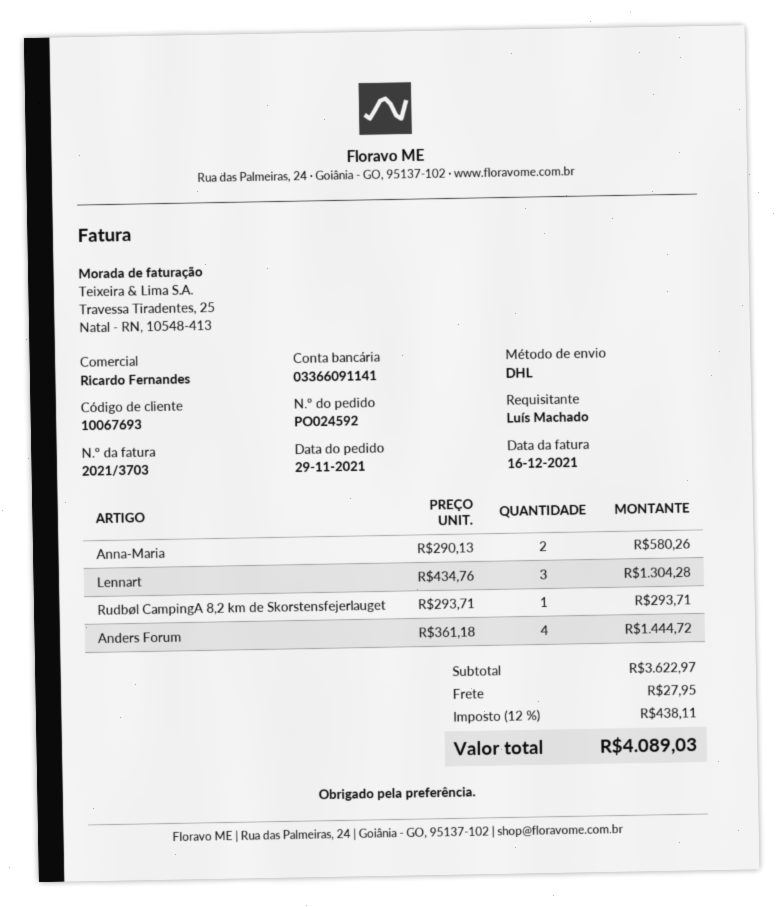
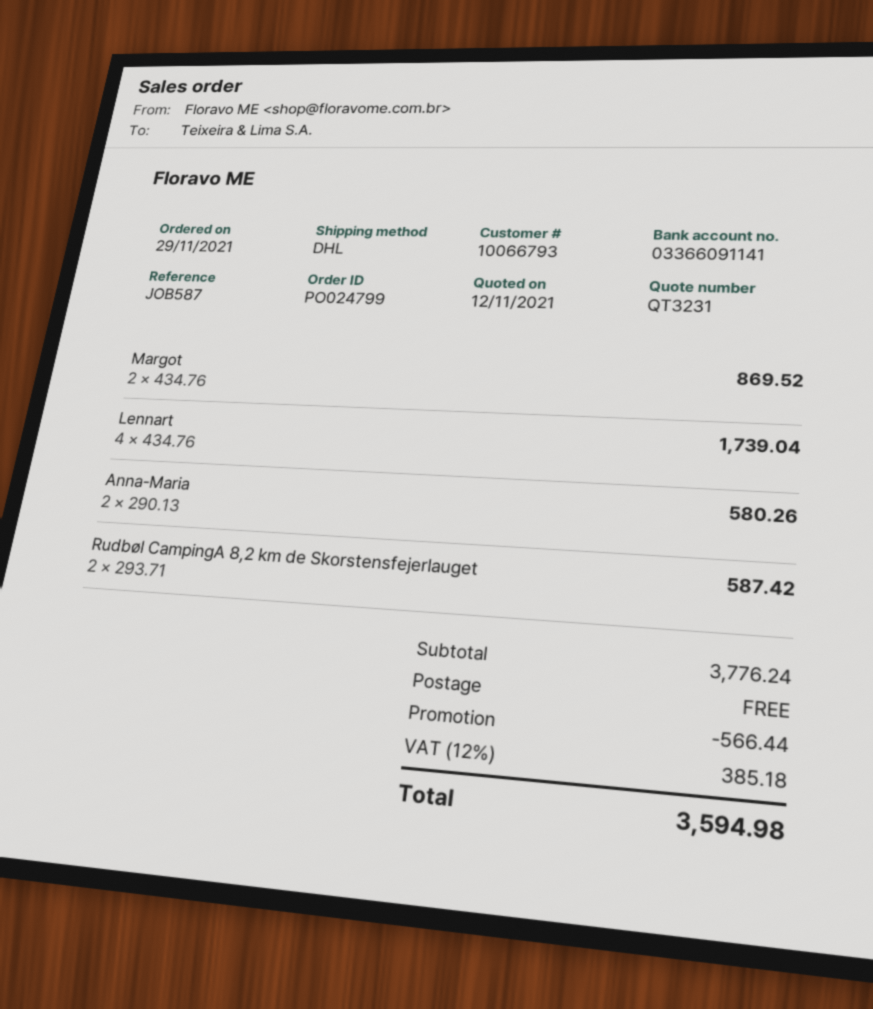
order number: PO024592 -> PO024799
customer number: 10067693 -> 10066793
Lennart: 3 x 434.76 = 1304.28 -> 4 x 434.76 = 1739.04
Rudbøl CampingA 8,2 km de Skorstensfejerlauget: 1 x 293.71 = 293.71 -> 2 x 293.71 = 587.42
Anders Forum: 4 x 361.18 = 1444.72 -> none
Margot: none -> 2 x 434.76 = 869.52
subtotal: 3622.97 -> 3776.24
discount: none -> 566.44
shipping: 27.95 -> 0.00
tax: 12% = 438.11 -> 12% = 385.18
total: 4089.03 -> 3594.98

